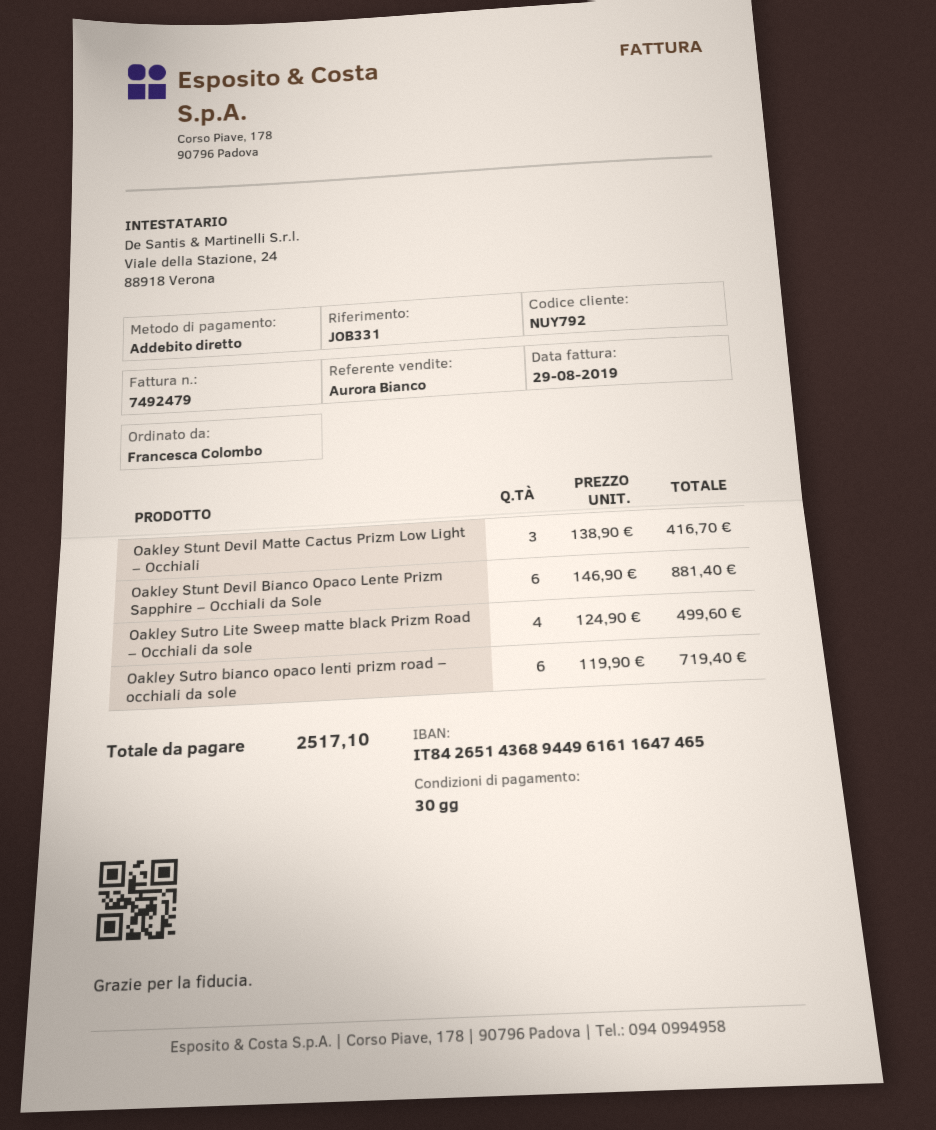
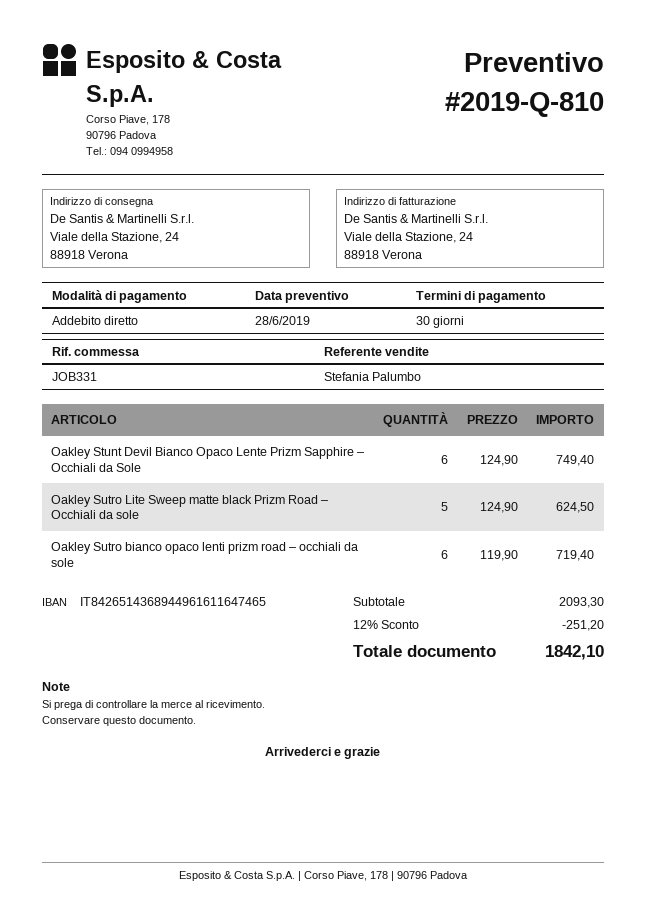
sales rep: Aurora Bianco -> Stefania Palumbo
Oakley Stunt Devil Matte Cactus Prizm Low Light – Occhiali: 3 x 138.90 = 416.70 -> none
Oakley Stunt Devil Bianco Opaco Lente Prizm Sapphire – Occhiali da Sole: 6 x 146.90 = 881.40 -> 6 x 124.90 = 749.40
Oakley Sutro Lite Sweep matte black Prizm Road – Occhiali da sole: 4 x 124.90 = 499.60 -> 5 x 124.90 = 624.50
discount: none -> 12% = 251.20
total: 2517.10 -> 1842.10

